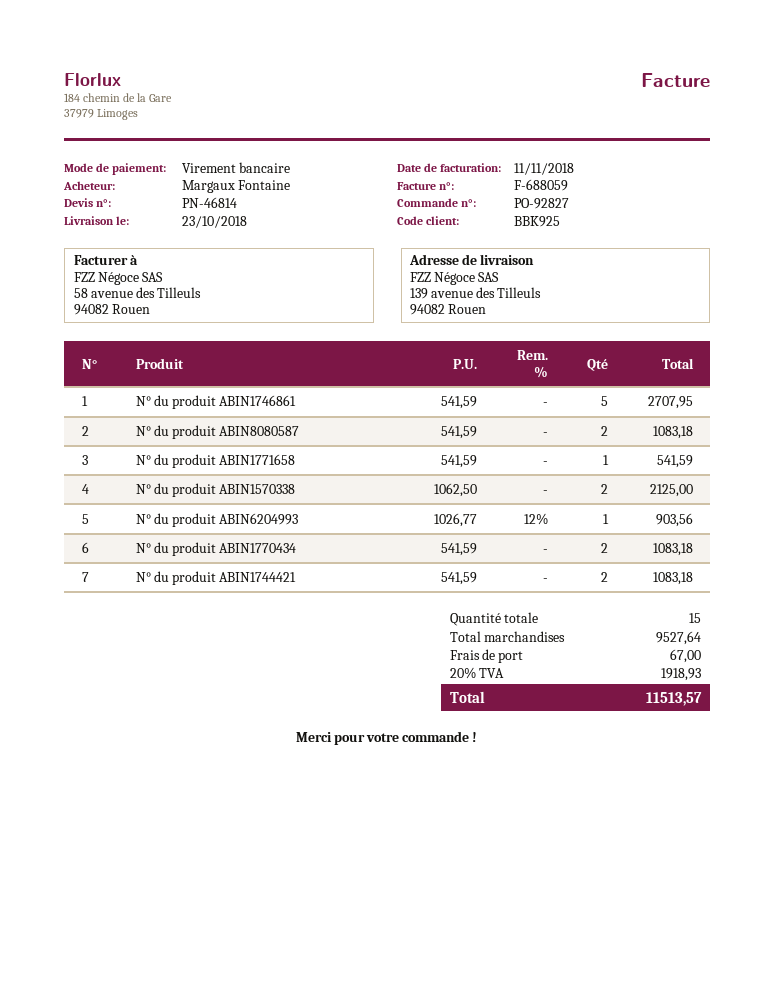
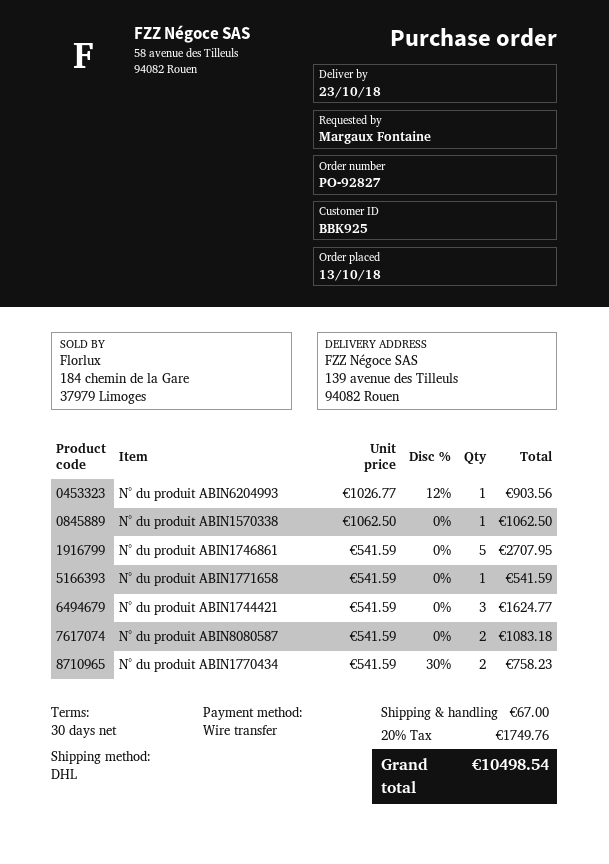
N° du produit ABIN1570338: 2 x 1062.50 = 2125.00 -> 1 x 1062.50 = 1062.50
N° du produit ABIN1770434: 2 x 541.59 = 1083.18 -> 2 x 541.59 - 30% = 758.23
N° du produit ABIN1744421: 2 x 541.59 = 1083.18 -> 3 x 541.59 = 1624.77
tax: 20% = 1918.93 -> 20% = 1749.76
total: 11513.57 -> 10498.54

